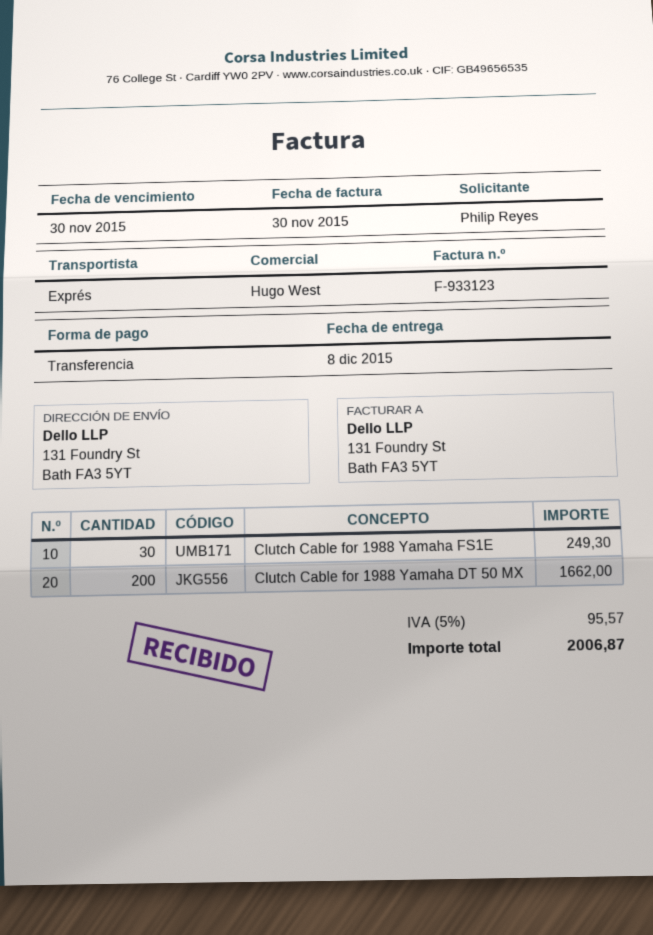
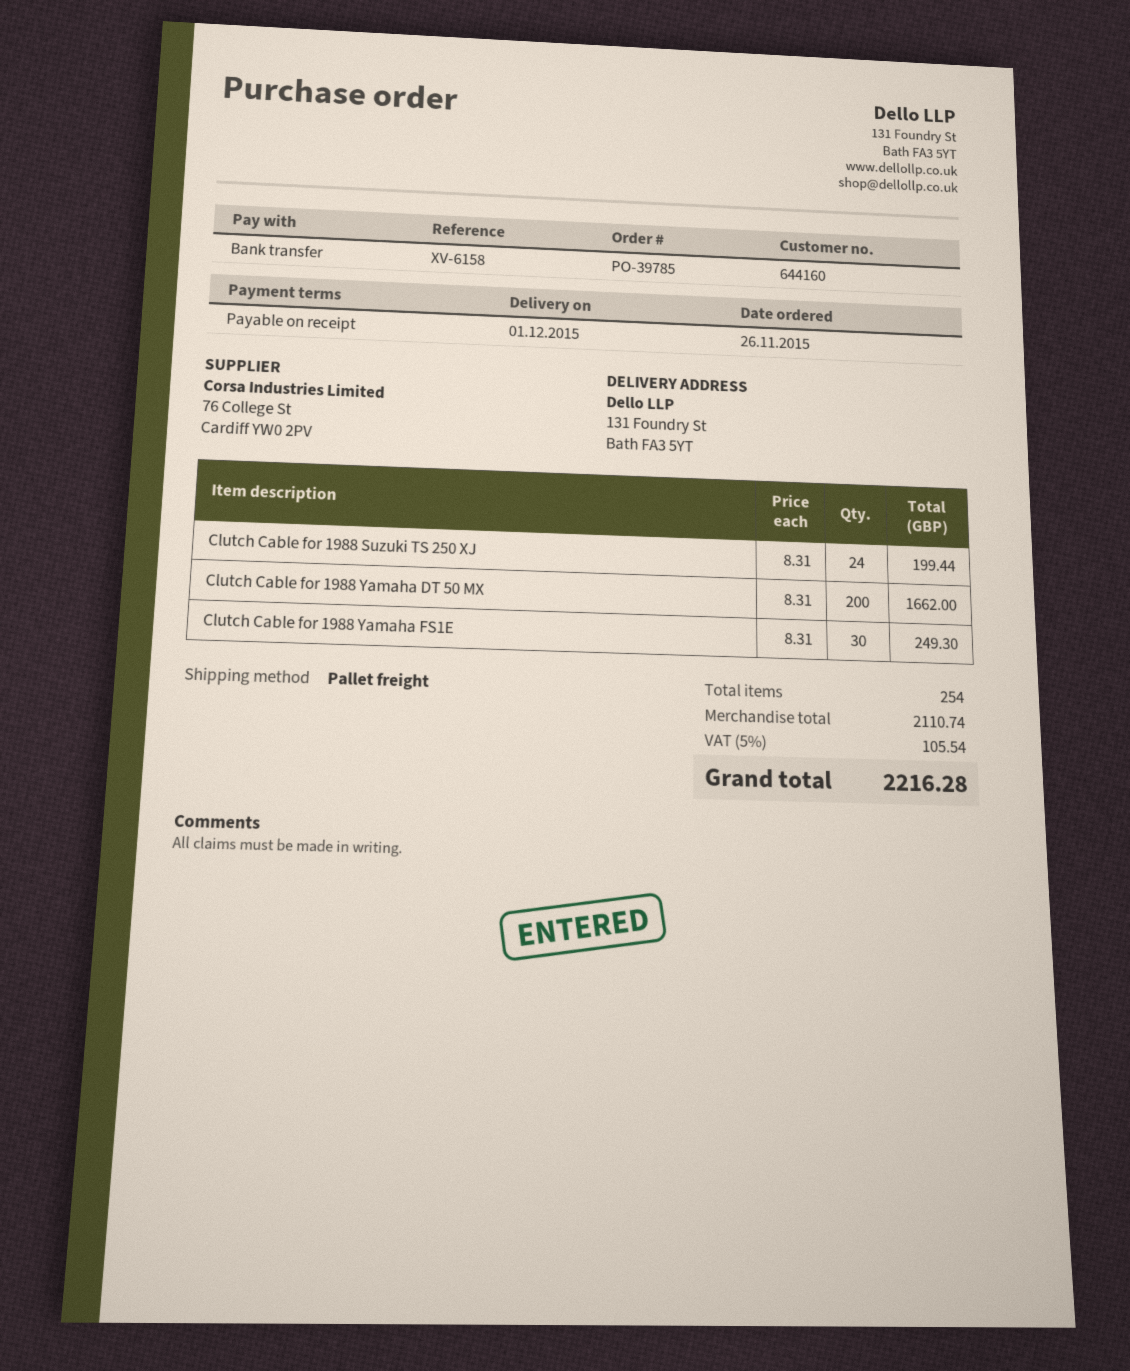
delivery date: 2015-12-08 -> 2015-12-01
shipping method: express -> pallet freight
Clutch Cable for 1988 Suzuki TS 250 XJ: none -> 24 for 199.44
tax: 5% = 95.57 -> 5% = 105.54
total: 2006.87 -> 2216.28

